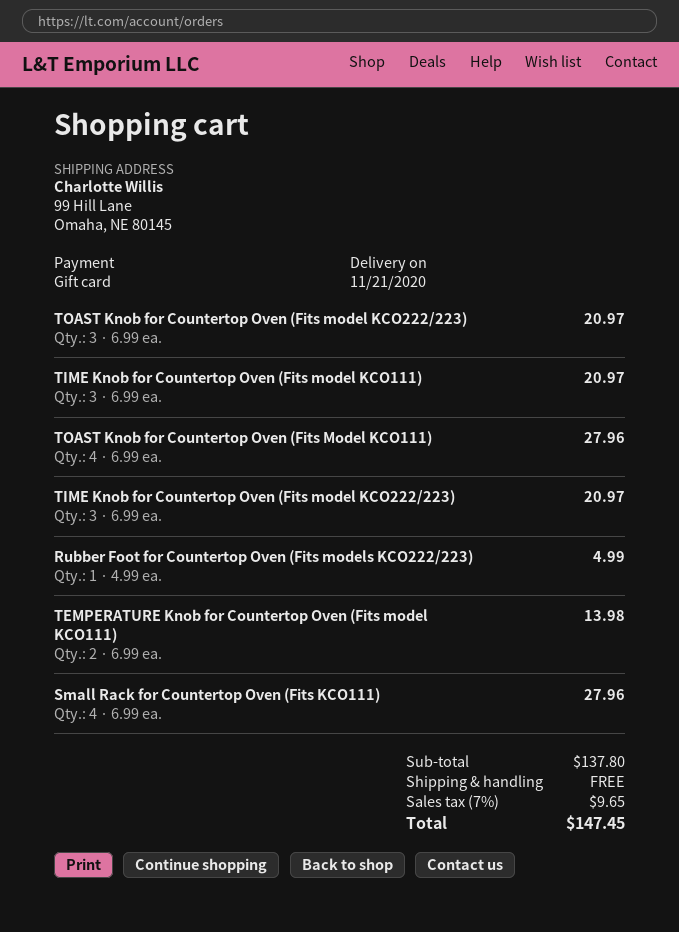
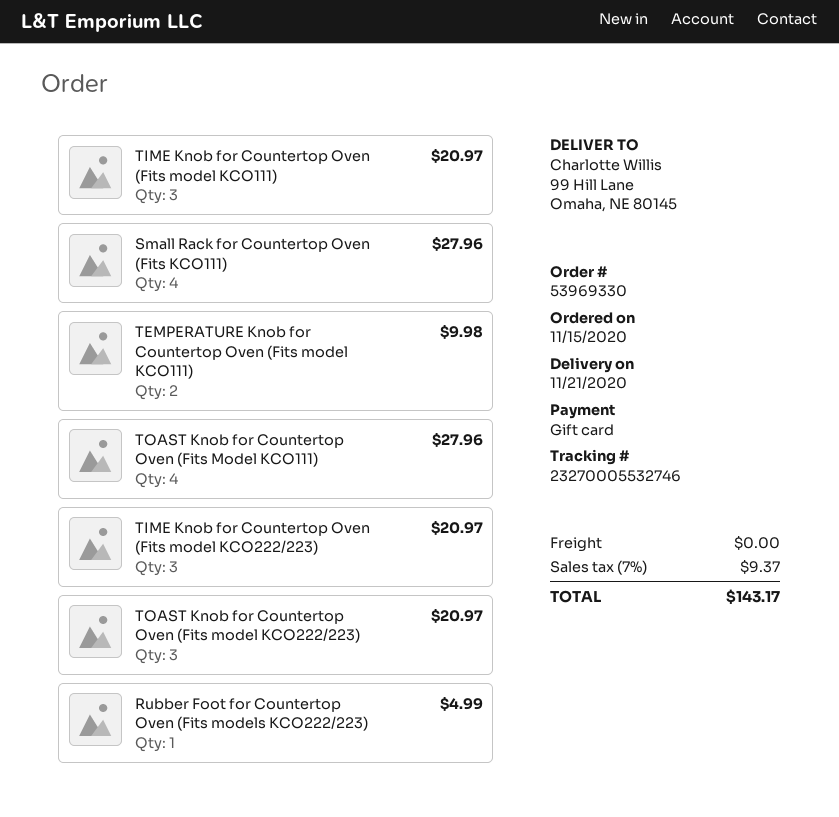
TEMPERATURE Knob for Countertop Oven (Fits model KCO111): 2 for 13.98 -> 2 for 9.98
tax: 7% = 9.65 -> 7% = 9.37
total: 147.45 -> 143.17

